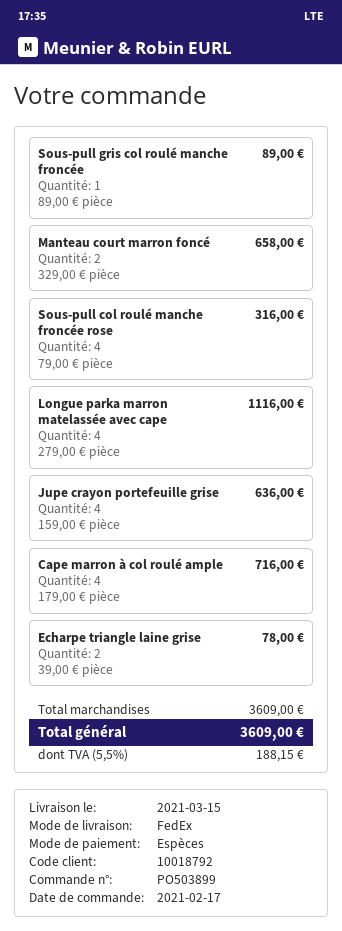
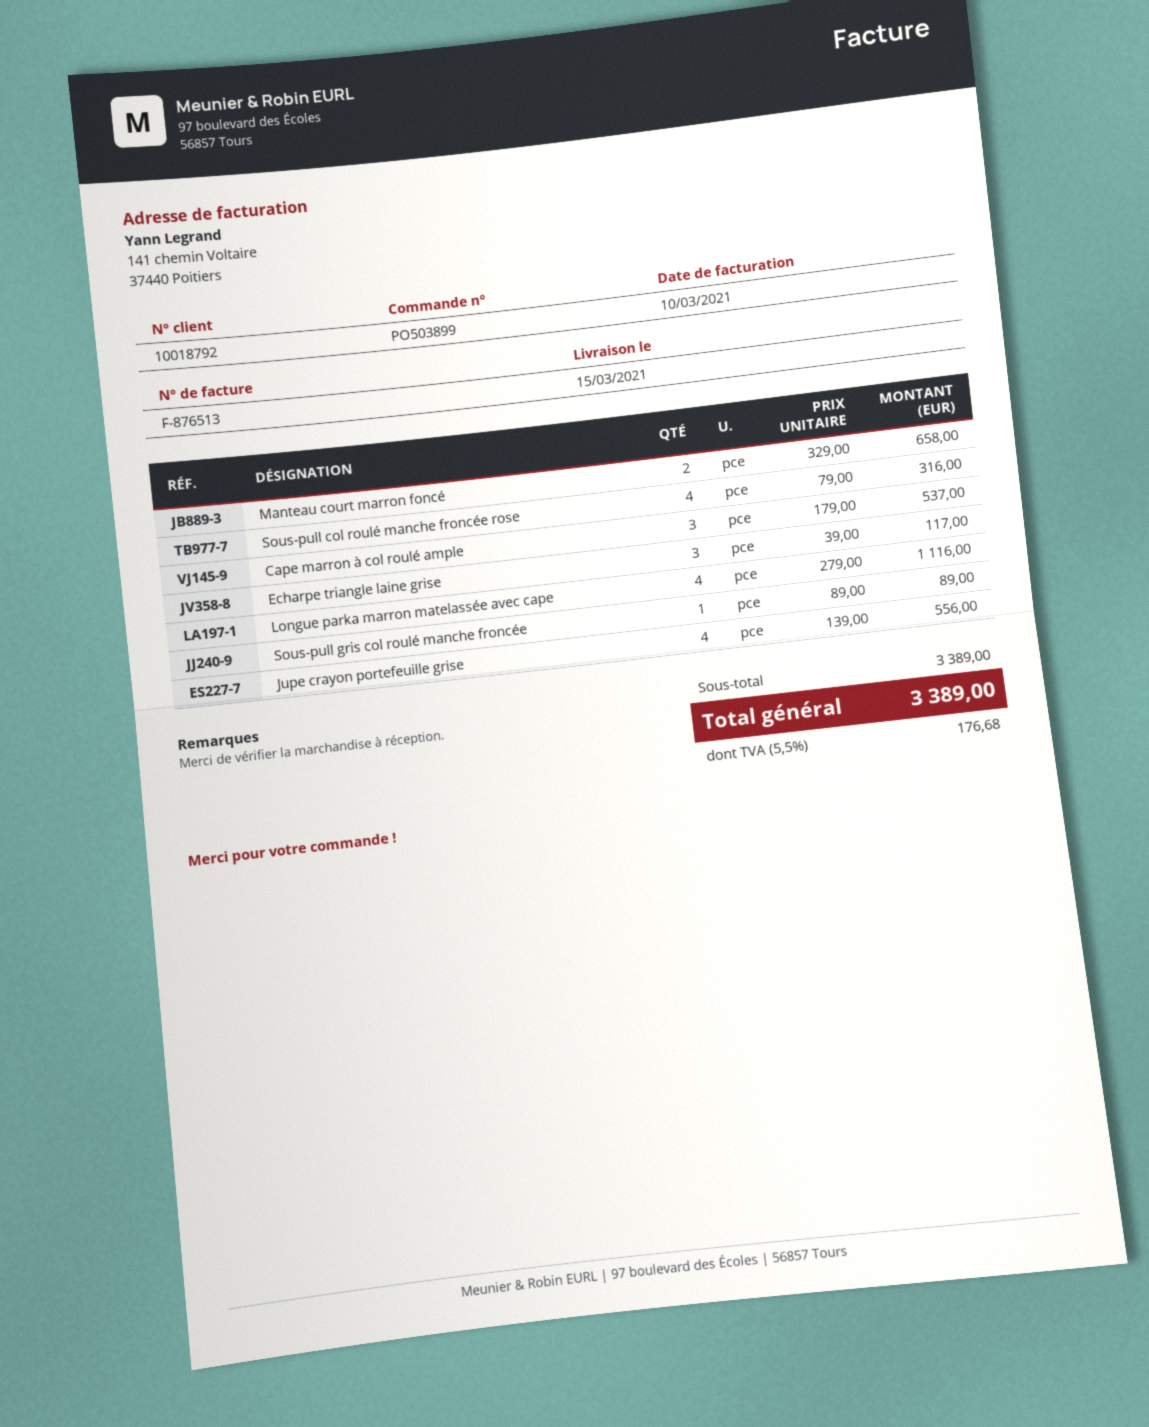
Jupe crayon portefeuille grise: 4 x 159.00 = 636.00 -> 4 x 139.00 = 556.00
Cape marron à col roulé ample: 4 x 179.00 = 716.00 -> 3 x 179.00 = 537.00
Echarpe triangle laine grise: 2 x 39.00 = 78.00 -> 3 x 39.00 = 117.00
subtotal: 3609.00 -> 3389.00
tax: 5.5% = 188.15 -> 5.5% = 176.68
total: 3609.00 -> 3389.00

